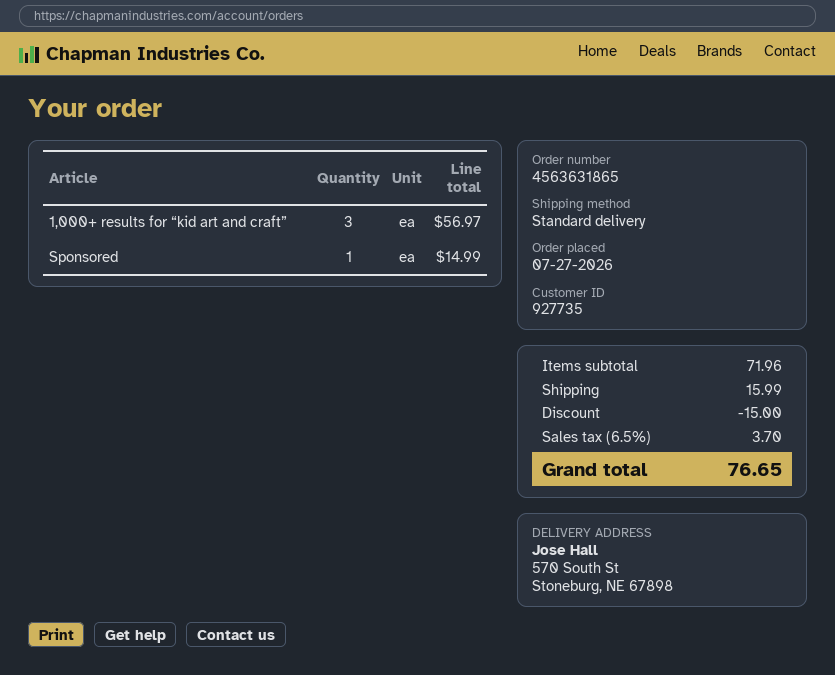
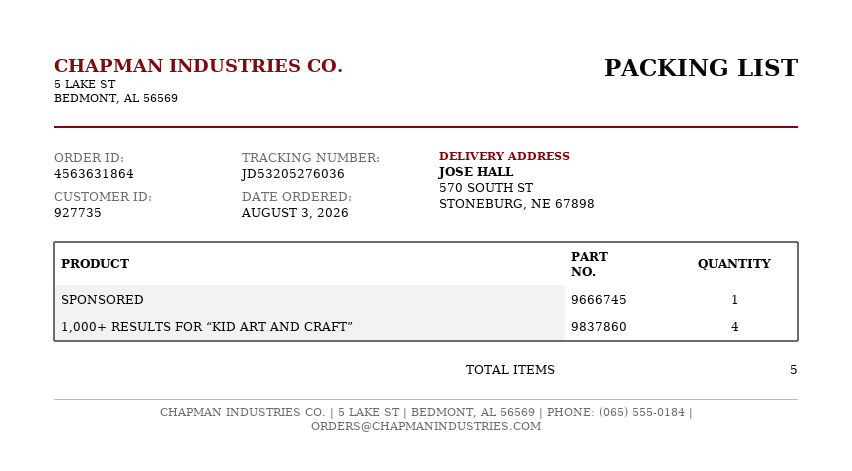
order number: 4563631865 -> 4563631864
order date: 2026-07-27 -> 2026-08-03
1,000+ results for “kid art and craft”: 3 -> 4

